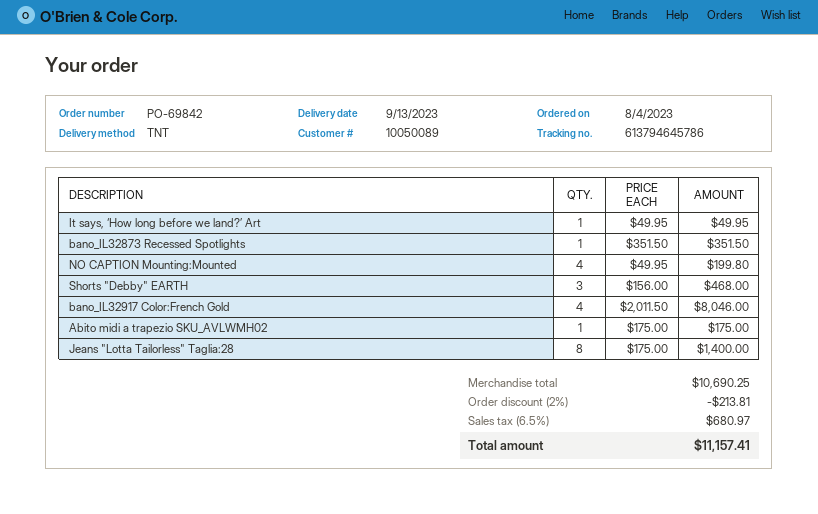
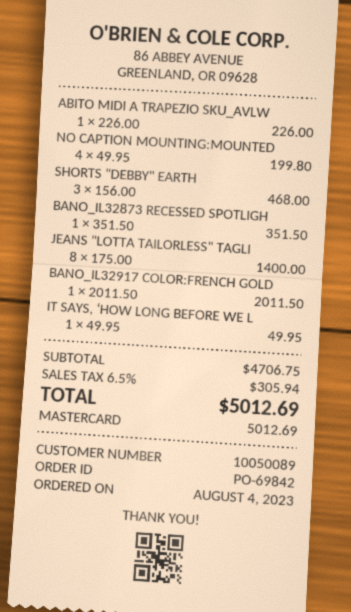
bano_IL32917 Color:French Gold: 4 x 2011.50 = 8046.00 -> 1 x 2011.50 = 2011.50
Abito midi a trapezio SKU_AVLWMH02: 1 x 175.00 = 175.00 -> 1 x 226.00 = 226.00
subtotal: 10690.25 -> 4706.75
discount: 2% = 213.81 -> none
tax: 6.5% = 680.97 -> 6.5% = 305.94
total: 11157.41 -> 5012.69

